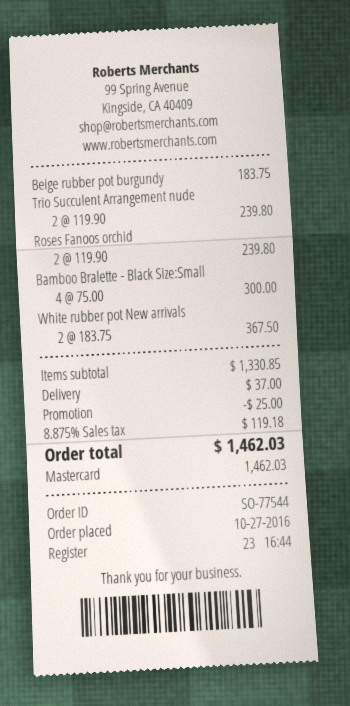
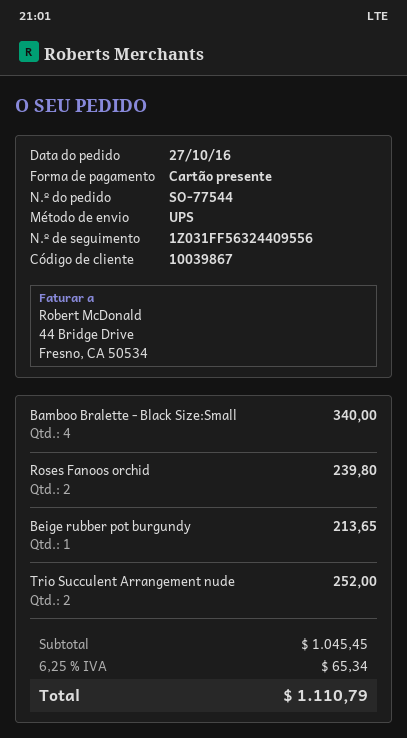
payment method: Mastercard -> gift card
Beige rubber pot burgundy: 1 for 183.75 -> 1 for 213.65
Trio Succulent Arrangement nude: 2 for 239.80 -> 2 for 252.00
Bamboo Bralette - Black Size:Small: 4 for 300.00 -> 4 for 340.00
White rubber pot New arrivals: 2 for 367.50 -> none
subtotal: 1330.85 -> 1045.45
discount: 25.00 -> none
shipping: 37.00 -> none
tax: 8.875% = 119.18 -> 6.25% = 65.34
total: 1462.03 -> 1110.79

